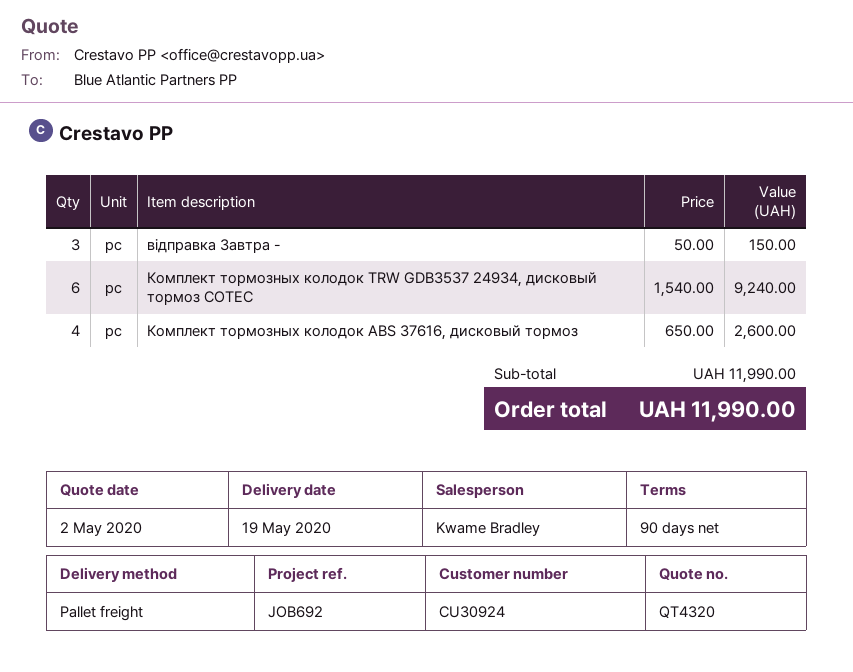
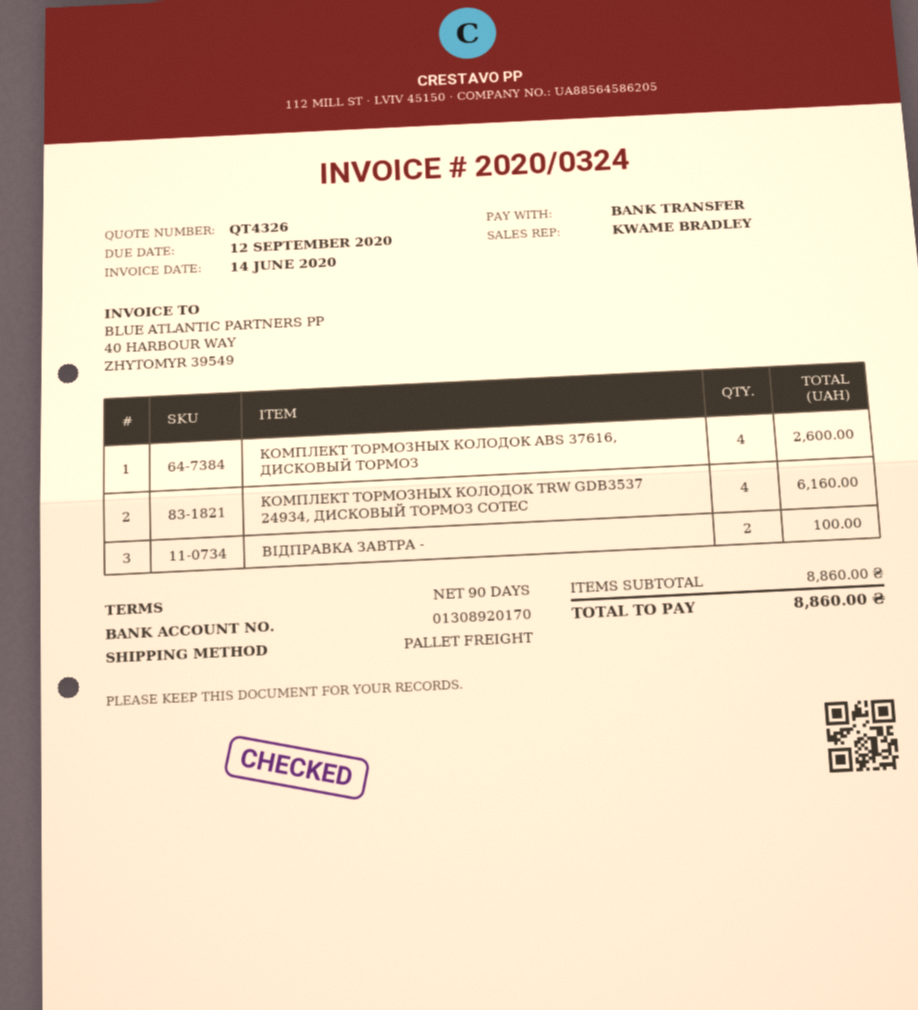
quote number: QT4320 -> QT4326
відправка Завтра -: 3 for 150.00 -> 2 for 100.00
Комплект тормозных колодок TRW GDB3537 24934, дисковый тормоз COTEC: 6 for 9240.00 -> 4 for 6160.00
subtotal: 11990.00 -> 8860.00
total: 11990.00 -> 8860.00

